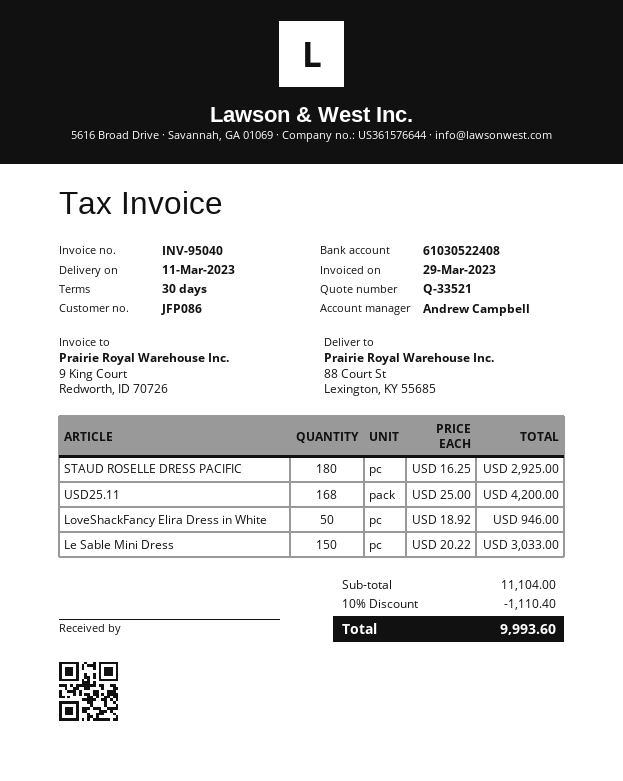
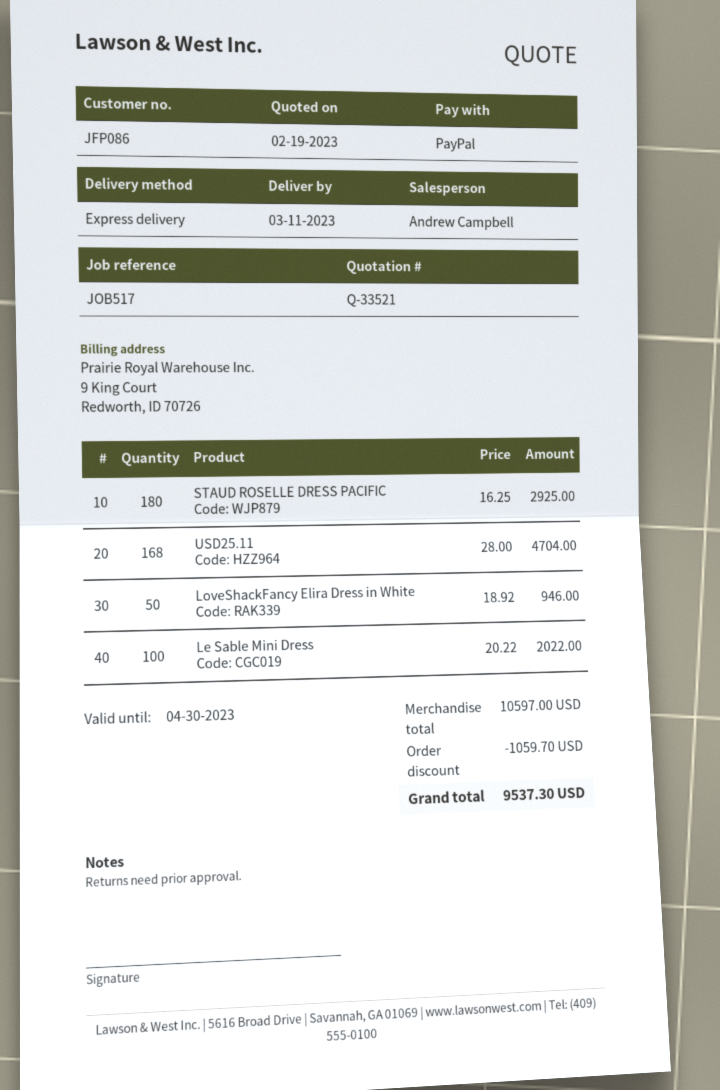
USD25.11: 168 x 25.00 = 4200.00 -> 168 x 28.00 = 4704.00
Le Sable Mini Dress: 150 x 20.22 = 3033.00 -> 100 x 20.22 = 2022.00
subtotal: 11104.00 -> 10597.00
discount: 1110.40 -> 1059.70
total: 9993.60 -> 9537.30

